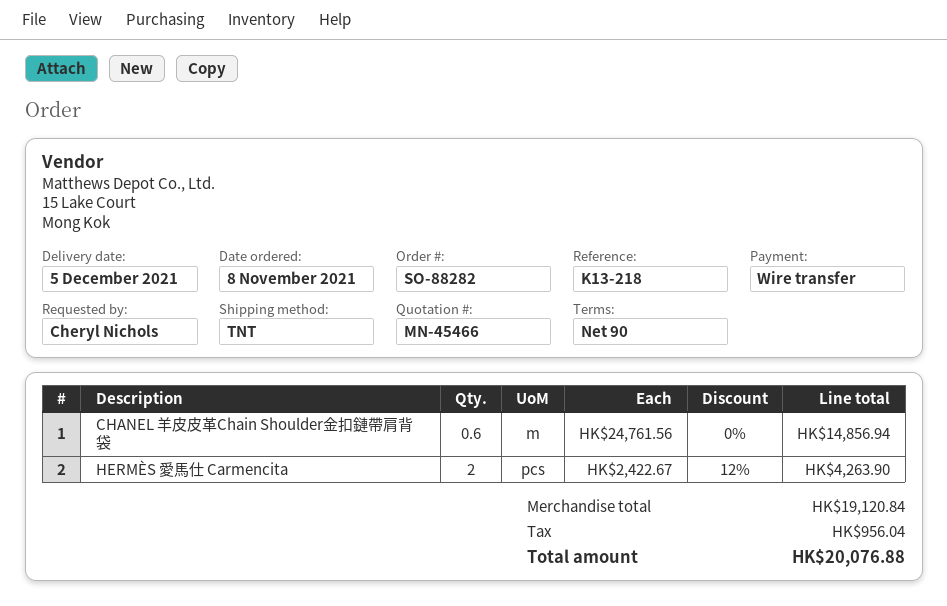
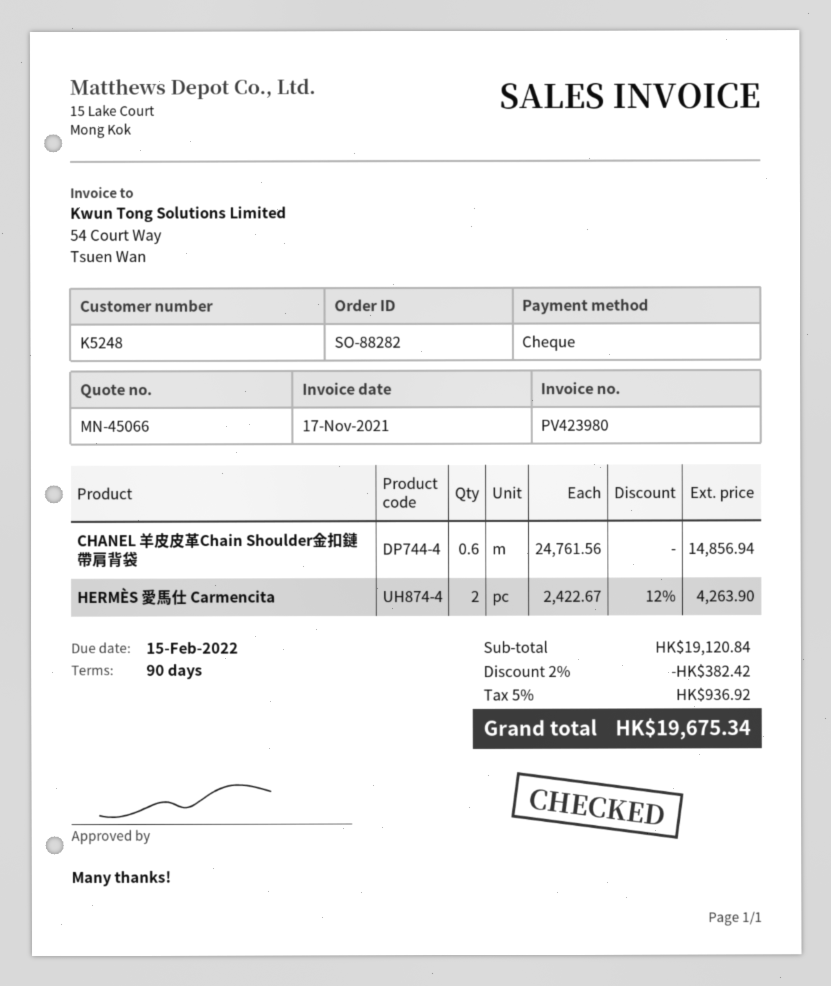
quote number: MN-45466 -> MN-45066
payment method: bank transfer -> cheque
discount: none -> 2% = 382.42
tax: 956.04 -> 936.92
total: 20076.88 -> 19675.34

